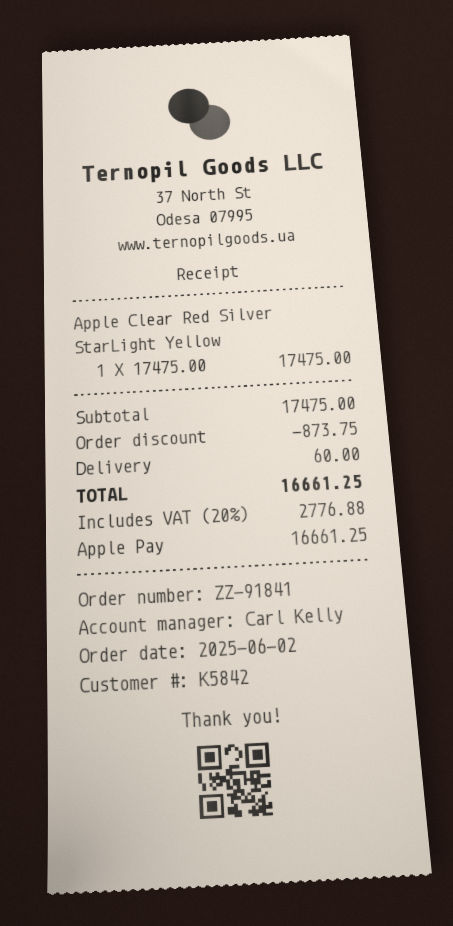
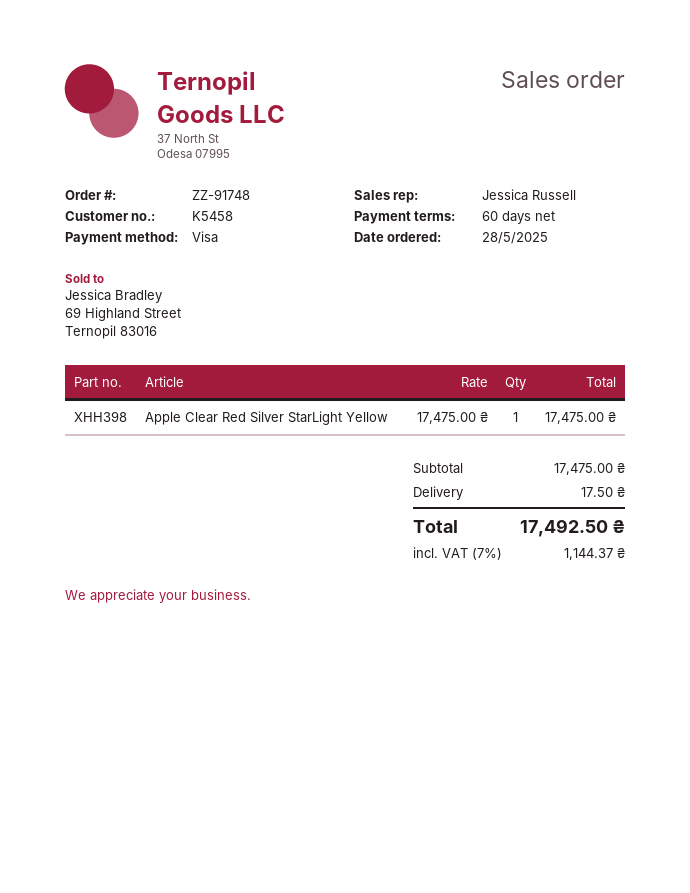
order number: ZZ-91841 -> ZZ-91748
order date: 2025-06-02 -> 2025-05-28
customer number: K5842 -> K5458
sales rep: Carl Kelly -> Jessica Russell
payment method: Apple Pay -> Visa
discount: 873.75 -> none
shipping: 60.00 -> 17.50
tax: 20% = 2776.88 -> 7% = 1144.37
total: 16661.25 -> 17492.50

